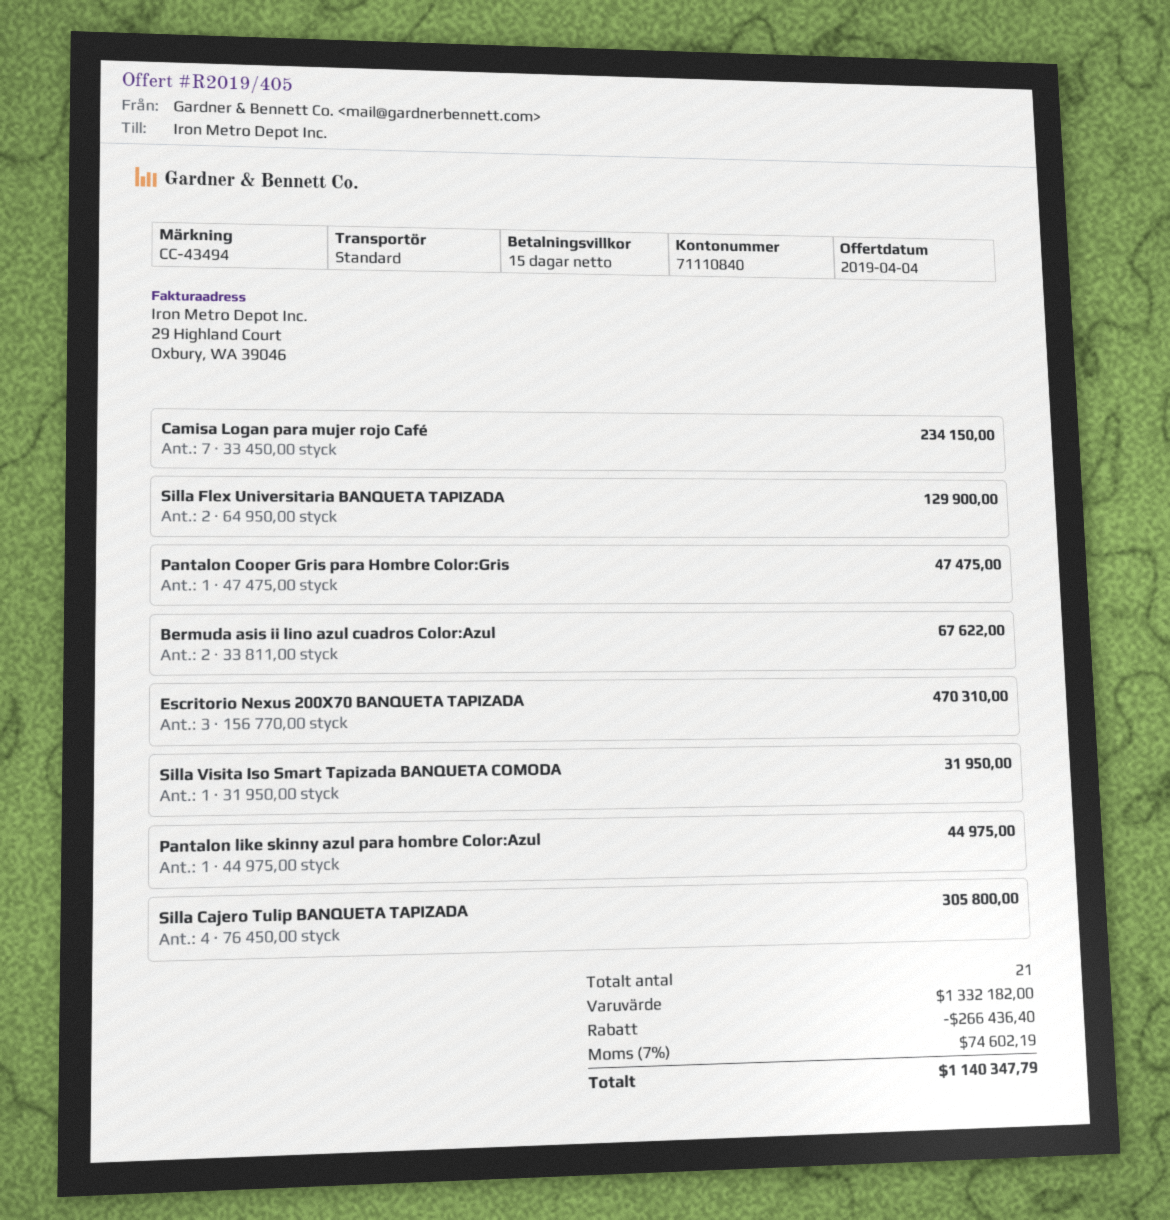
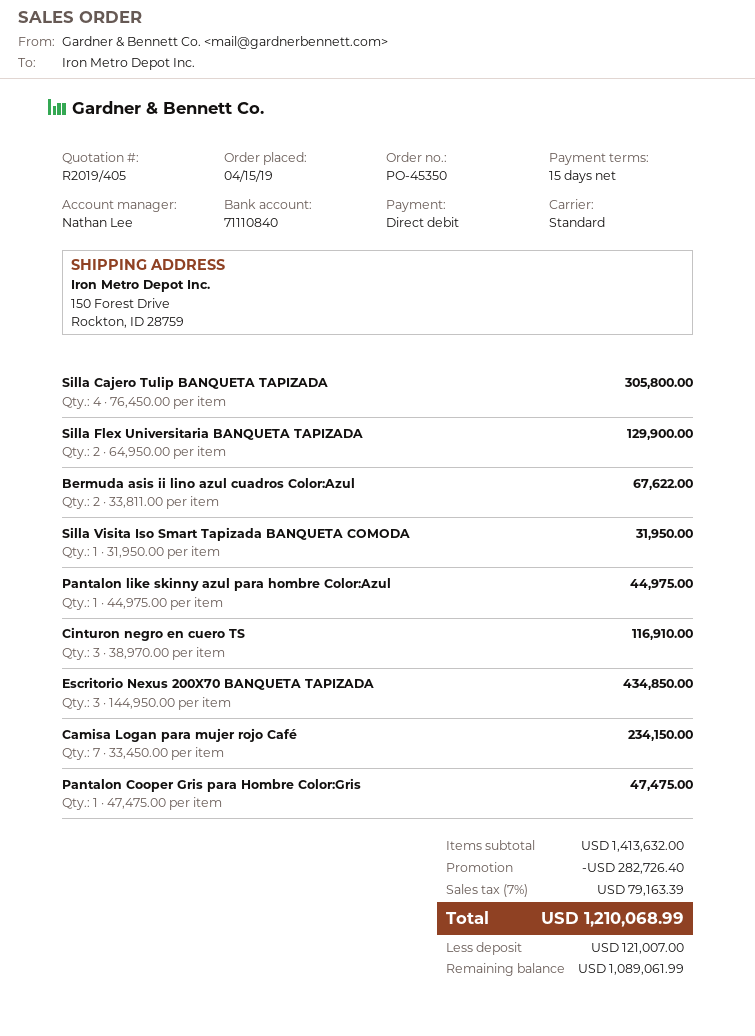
Escritorio Nexus 200X70 BANQUETA TAPIZADA: 3 x 156770.00 = 470310.00 -> 3 x 144950.00 = 434850.00
Cinturon negro en cuero TS: none -> 3 x 38970.00 = 116910.00
subtotal: 1332182.00 -> 1413632.00
discount: 266436.40 -> 282726.40
tax: 7% = 74602.19 -> 7% = 79163.39
total: 1140347.79 -> 1210068.99

